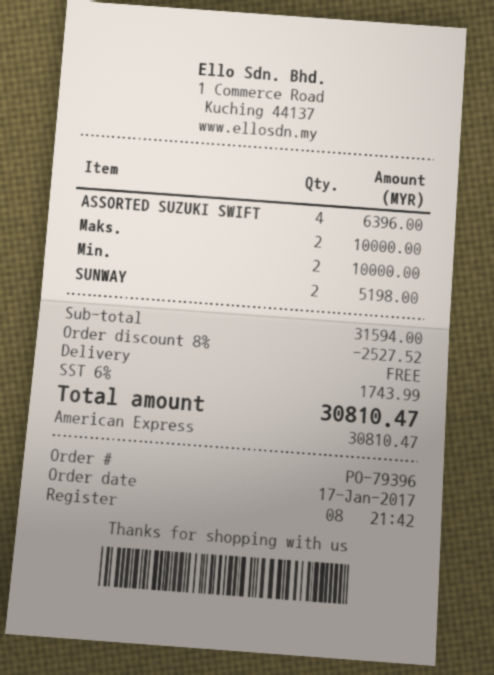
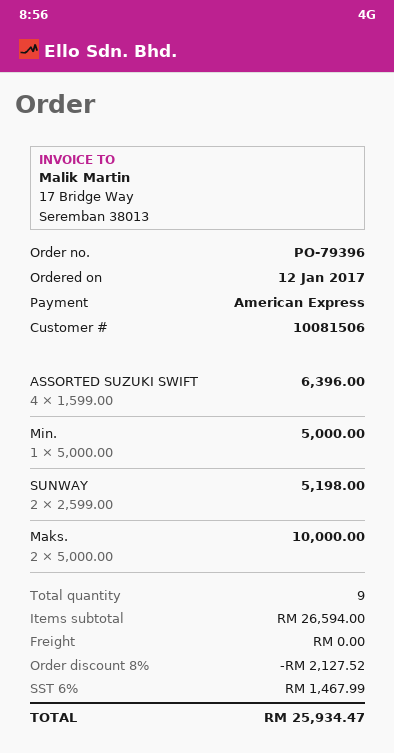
order date: 2017-01-17 -> 2017-01-12
Min.: 2 for 10000.00 -> 1 for 5000.00
subtotal: 31594.00 -> 26594.00
discount: 8% = 2527.52 -> 8% = 2127.52
tax: 6% = 1743.99 -> 6% = 1467.99
total: 30810.47 -> 25934.47

